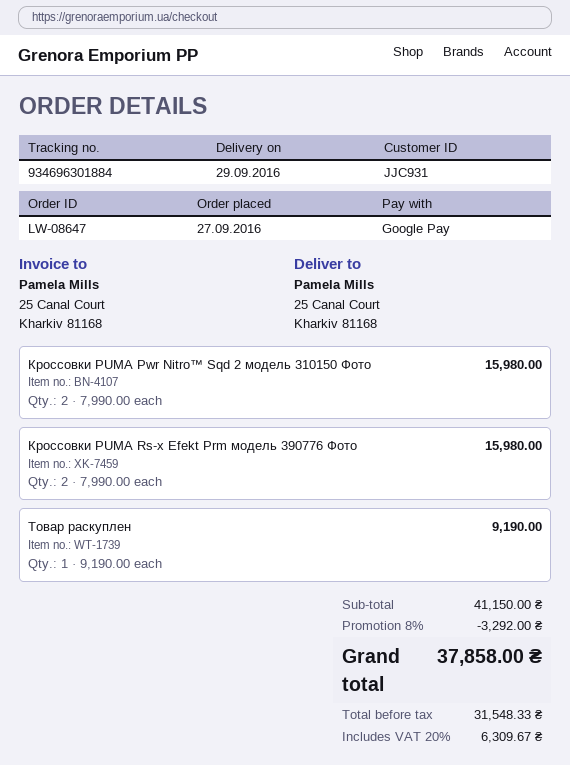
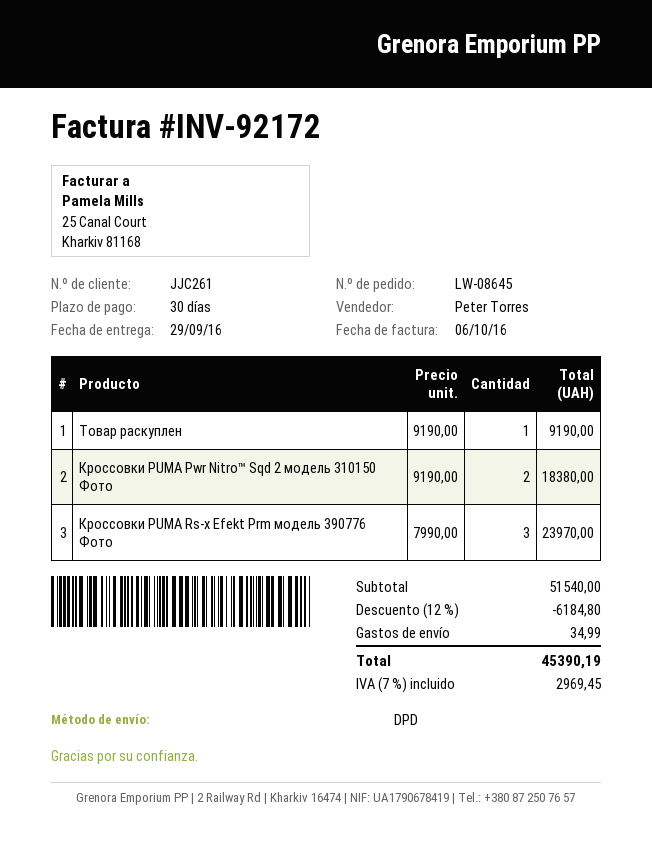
order number: LW-08647 -> LW-08645
customer number: JJC931 -> JJC261
Кроссовки PUMA Pwr Nitro™ Sqd 2 модель 310150 Фото: 2 x 7990.00 = 15980.00 -> 2 x 9190.00 = 18380.00
Кроссовки PUMA Rs-x Efekt Prm модель 390776 Фото: 2 x 7990.00 = 15980.00 -> 3 x 7990.00 = 23970.00
subtotal: 41150.00 -> 51540.00
discount: 8% = 3292.00 -> 12% = 6184.80
shipping: none -> 34.99
tax: 20% = 6309.67 -> 7% = 2969.45
total: 37858.00 -> 45390.19

